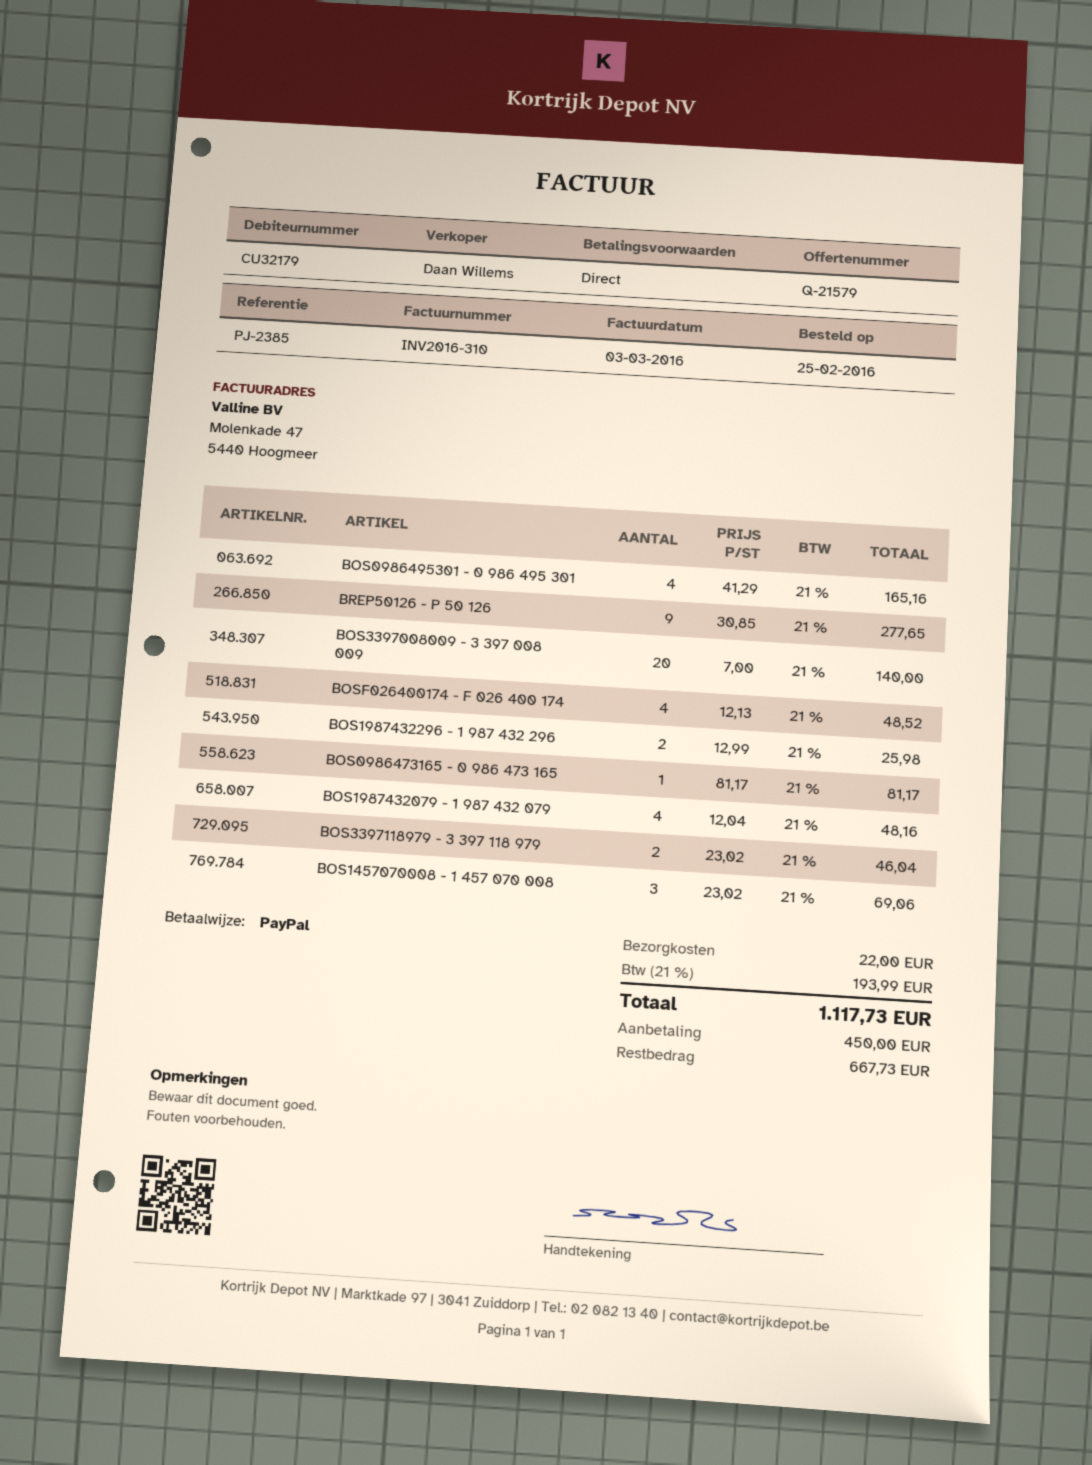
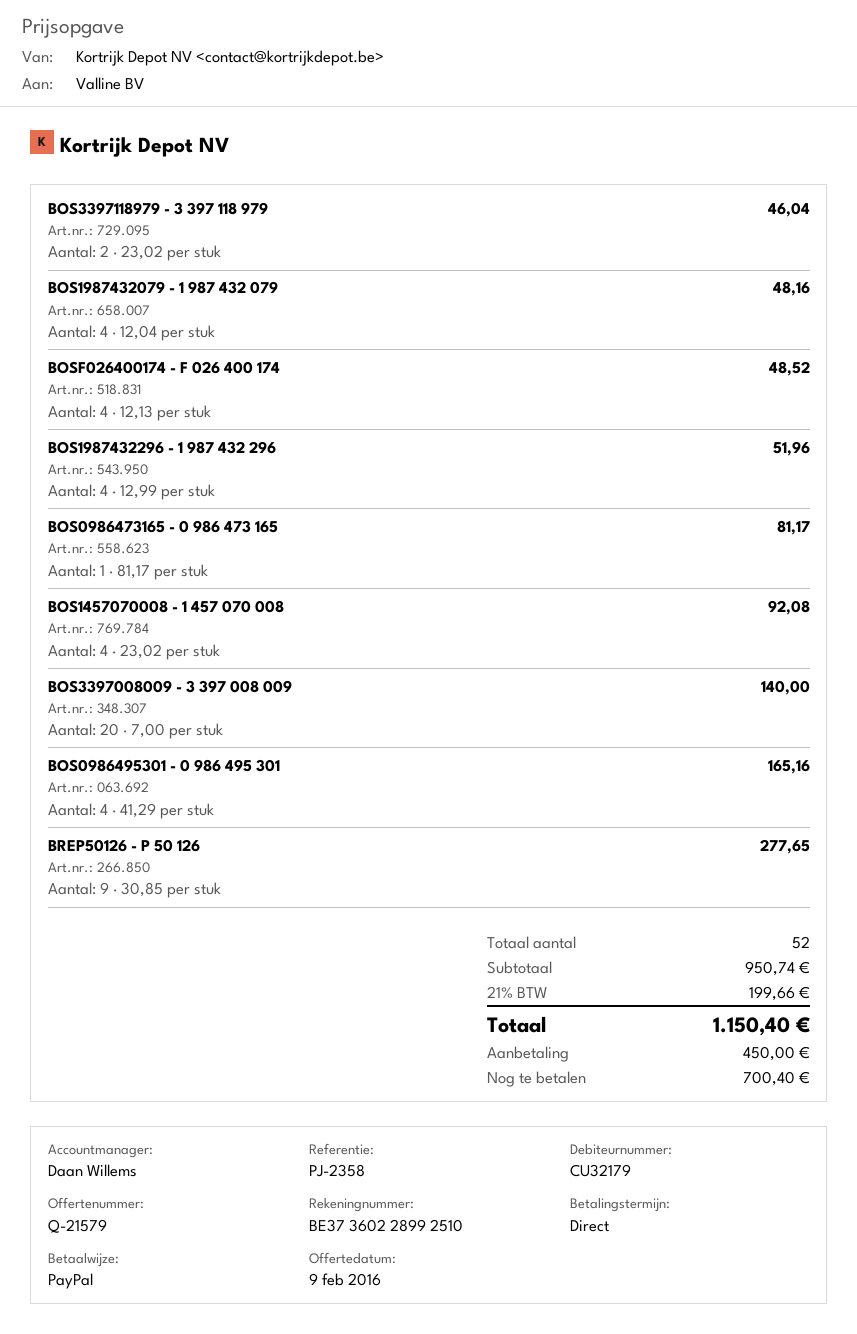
reference: PJ-2385 -> PJ-2358
BOS1987432296 - 1 987 432 296: 2 x 12.99 = 25.98 -> 4 x 12.99 = 51.96
BOS1457070008 - 1 457 070 008: 3 x 23.02 = 69.06 -> 4 x 23.02 = 92.08
shipping: 22.00 -> none
tax: 21% = 193.99 -> 21% = 199.66
total: 1117.73 -> 1150.40
balance: 667.73 -> 700.40

